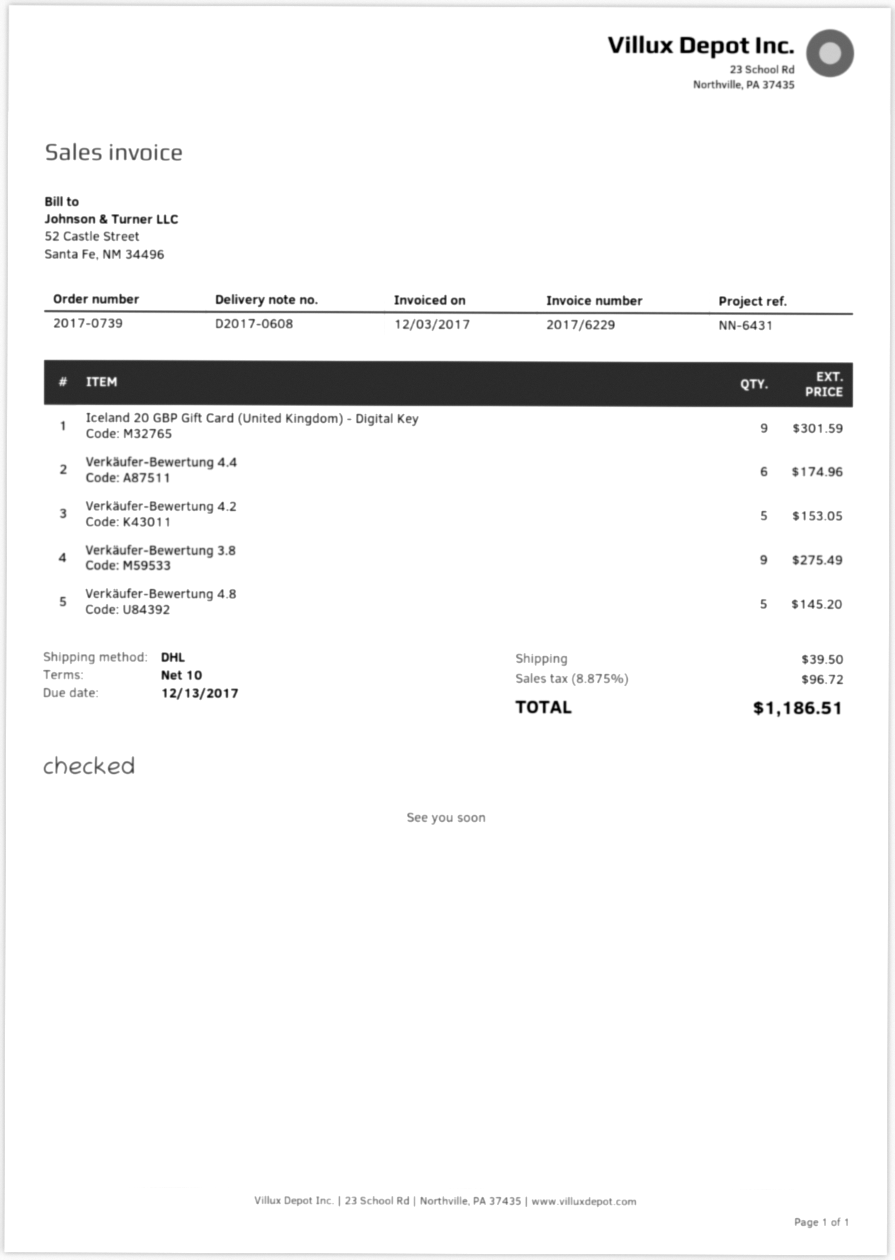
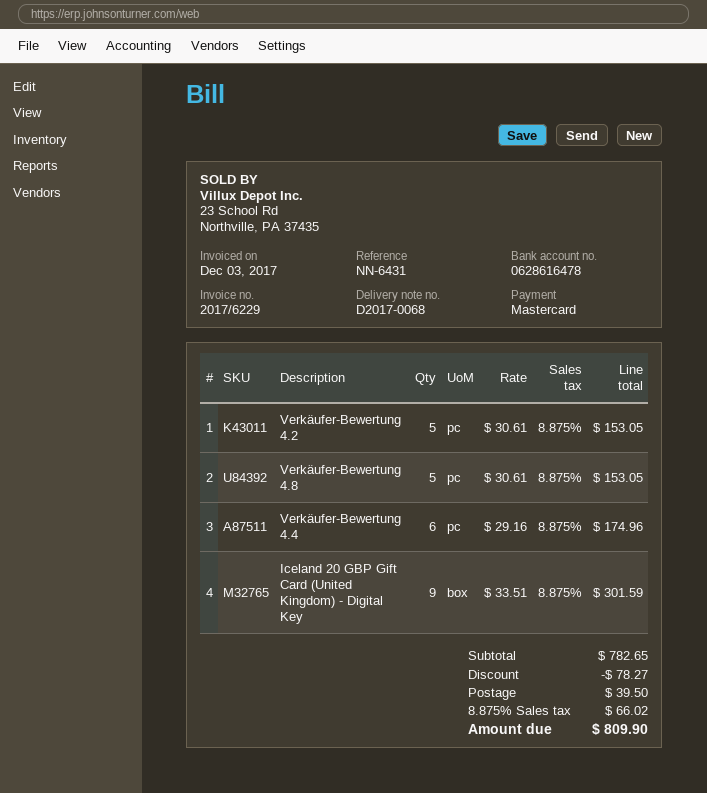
delivery note number: D2017-0608 -> D2017-0068
Verkäufer-Bewertung 3.8: 9 for 275.49 -> none
Verkäufer-Bewertung 4.8: 5 for 145.20 -> 5 for 153.05
discount: none -> 78.27
tax: 8.875% = 96.72 -> 8.875% = 66.02
total: 1186.51 -> 809.90

